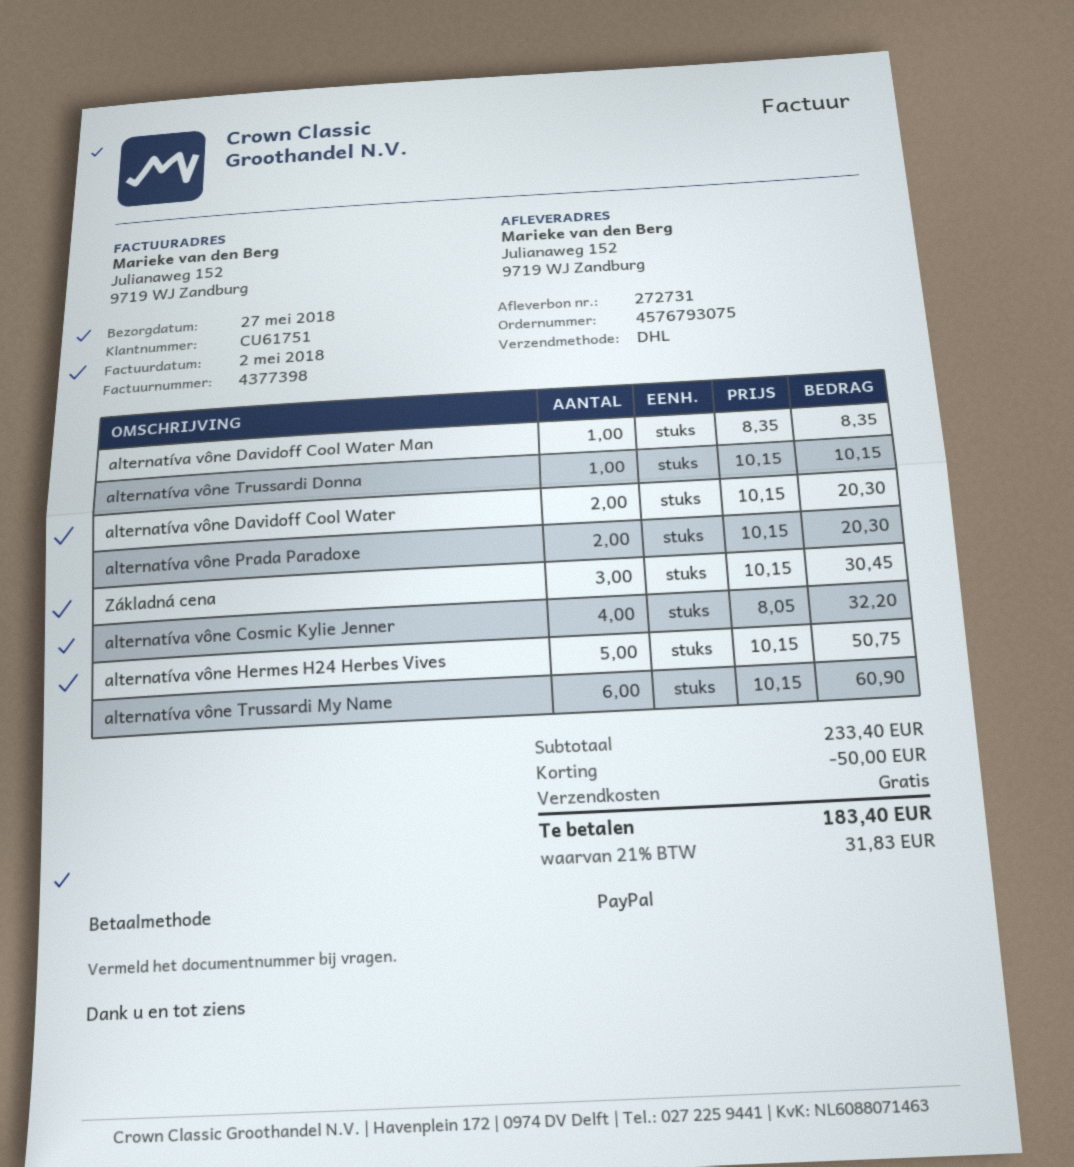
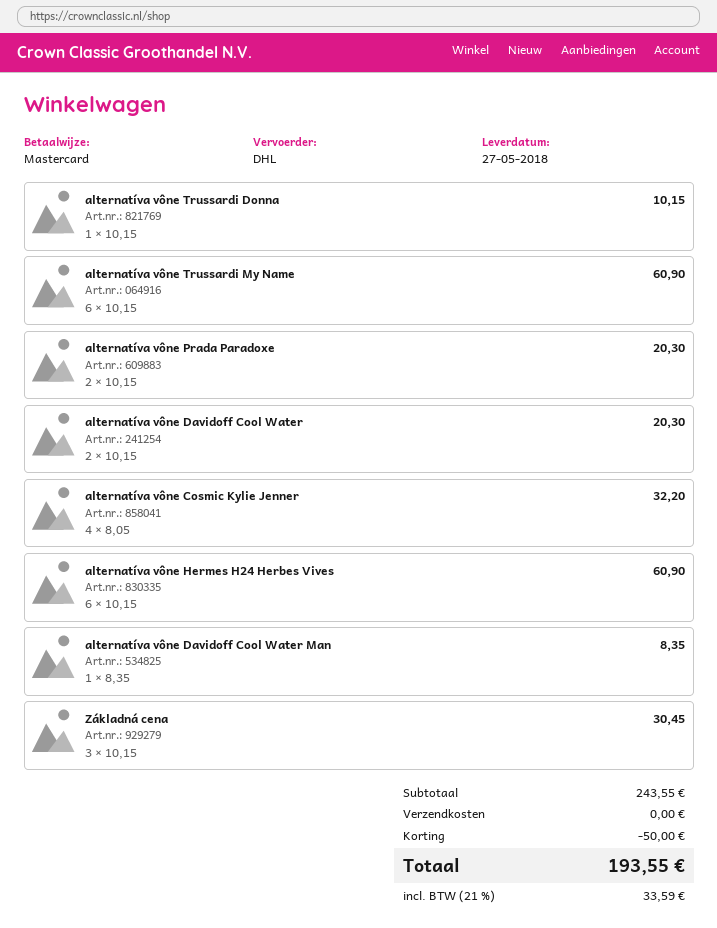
payment method: PayPal -> Mastercard
alternatíva vône Hermes H24 Herbes Vives: 5 x 10.15 = 50.75 -> 6 x 10.15 = 60.90
subtotal: 233.40 -> 243.55
tax: 21% = 31.83 -> 21% = 33.59
total: 183.40 -> 193.55

